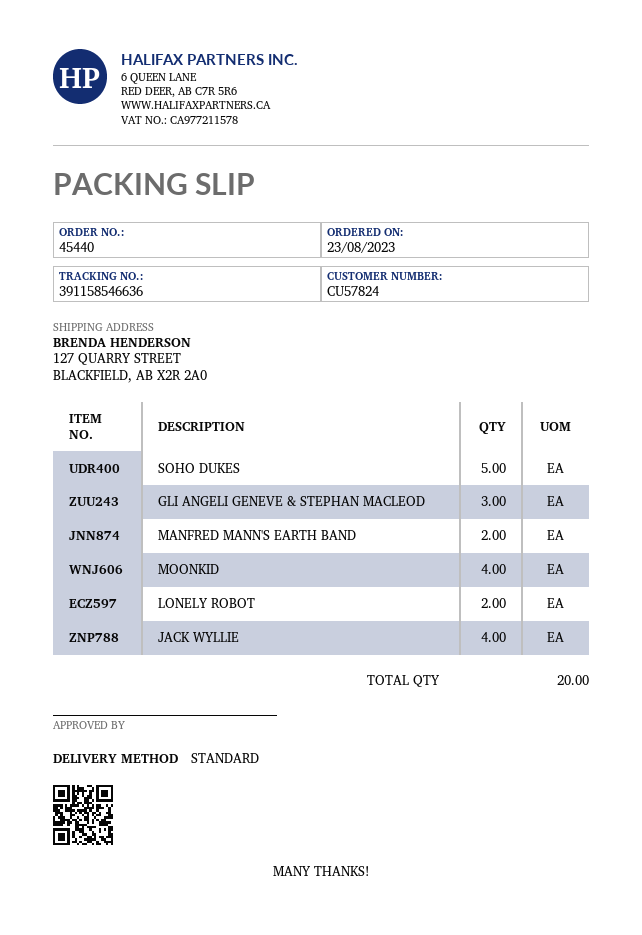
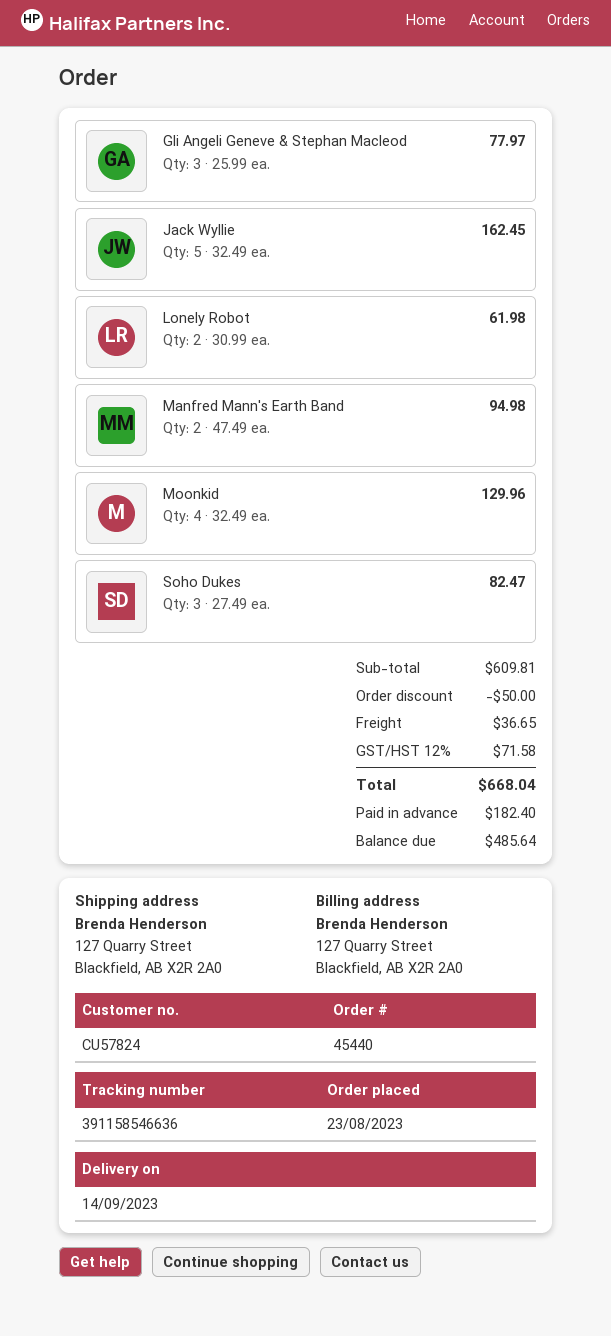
SOHO DUKES: 5 -> 3
JACK WYLLIE: 4 -> 5

